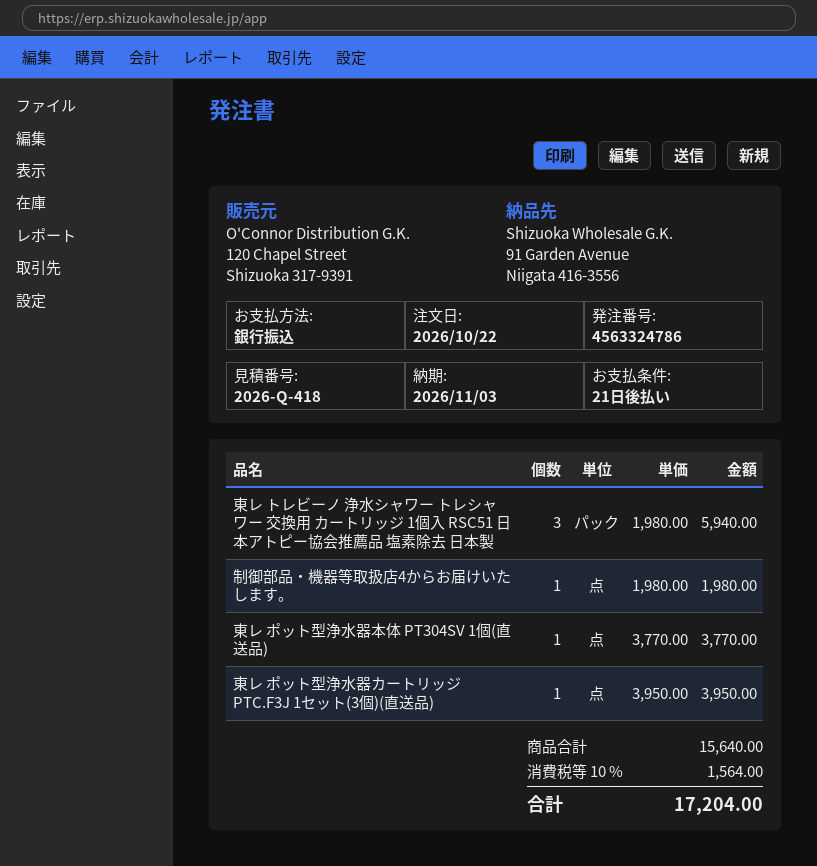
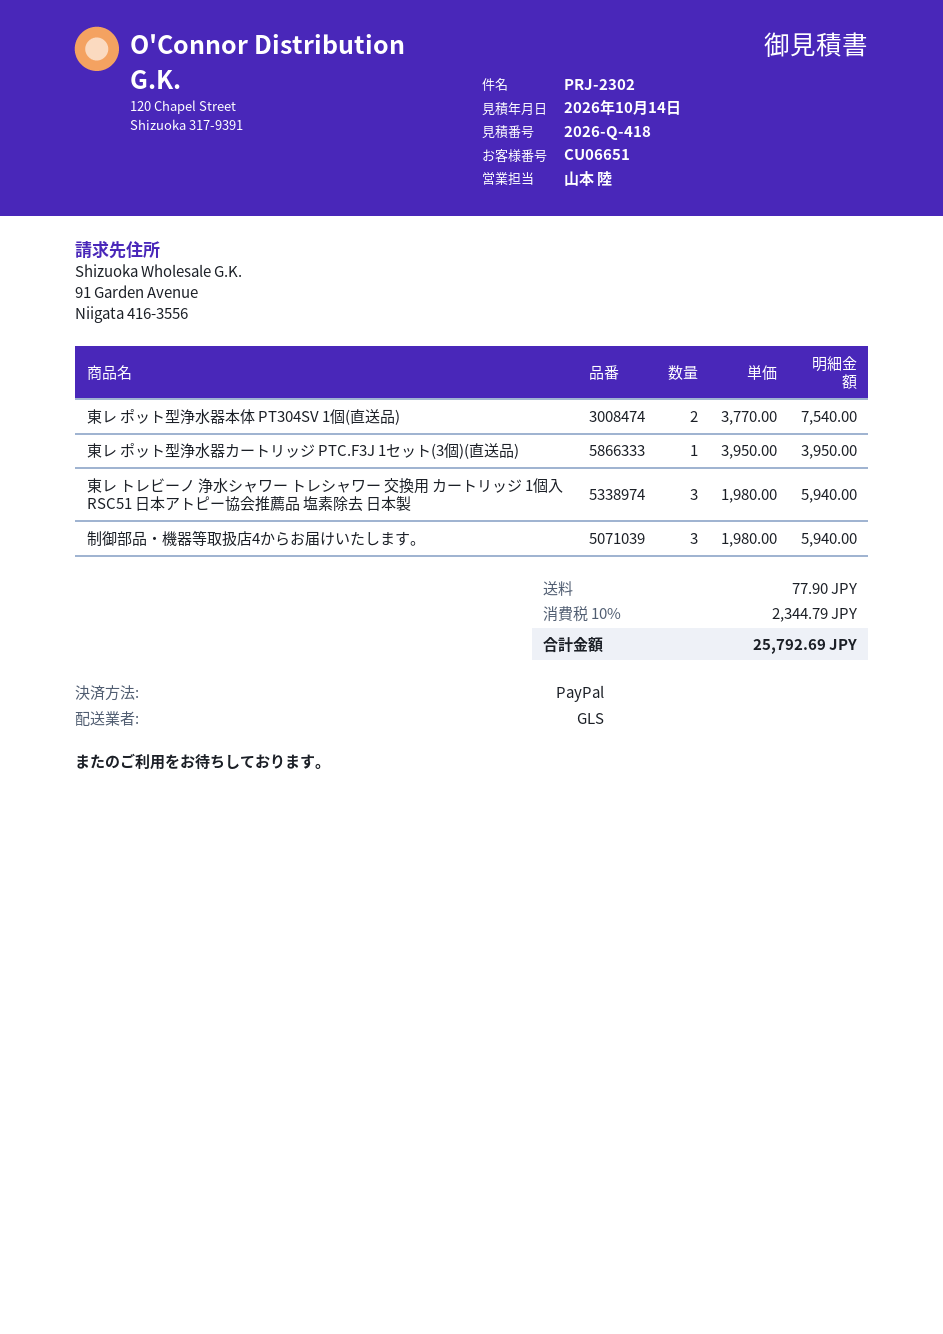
payment method: bank transfer -> PayPal
制御部品・機器等取扱店4からお届けいたします。: 1 x 1980.00 = 1980.00 -> 3 x 1980.00 = 5940.00
東レ ポット型浄水器本体 PT304SV 1個(直送品): 1 x 3770.00 = 3770.00 -> 2 x 3770.00 = 7540.00
shipping: none -> 77.90
tax: 10% = 1564.00 -> 10% = 2344.79
total: 17204.00 -> 25792.69

